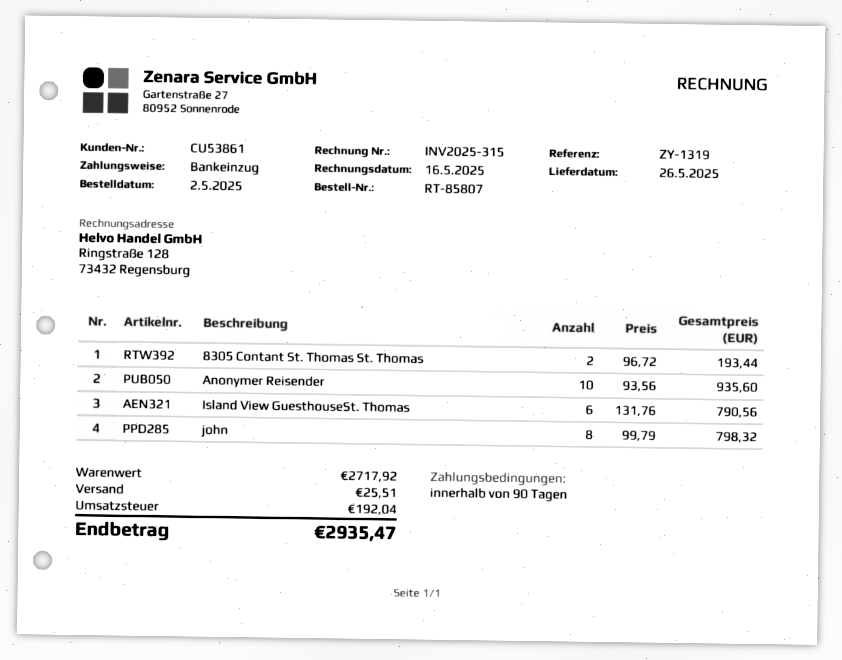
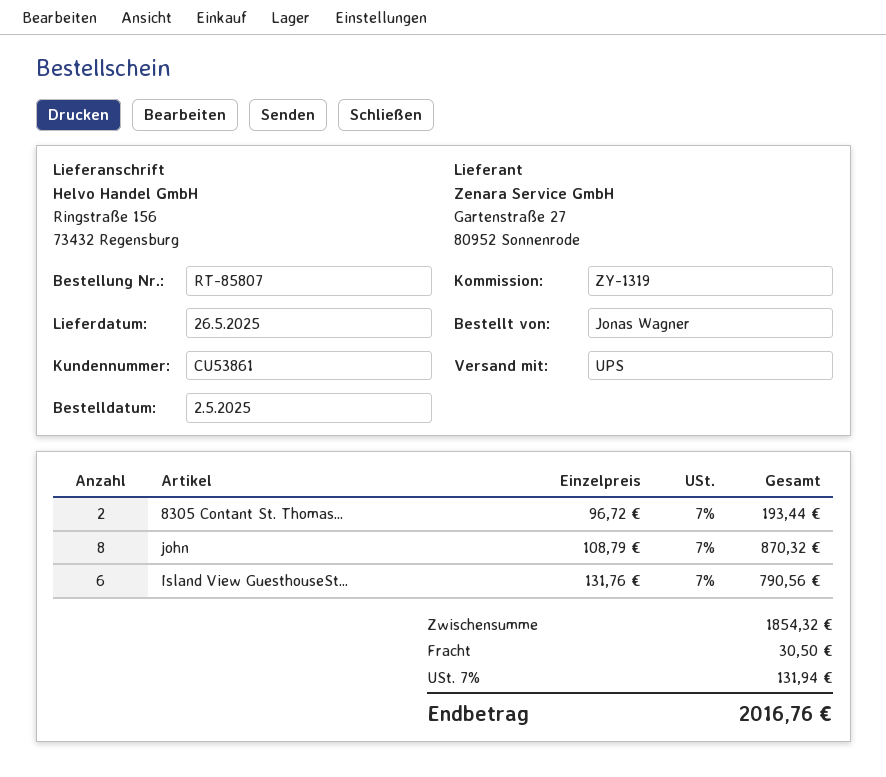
Anonymer Reisender: 10 x 93.56 = 935.60 -> none
john: 8 x 99.79 = 798.32 -> 8 x 108.79 = 870.32
subtotal: 2717.92 -> 1854.32
shipping: 25.51 -> 30.50
tax: 192.04 -> 131.94
total: 2935.47 -> 2016.76

